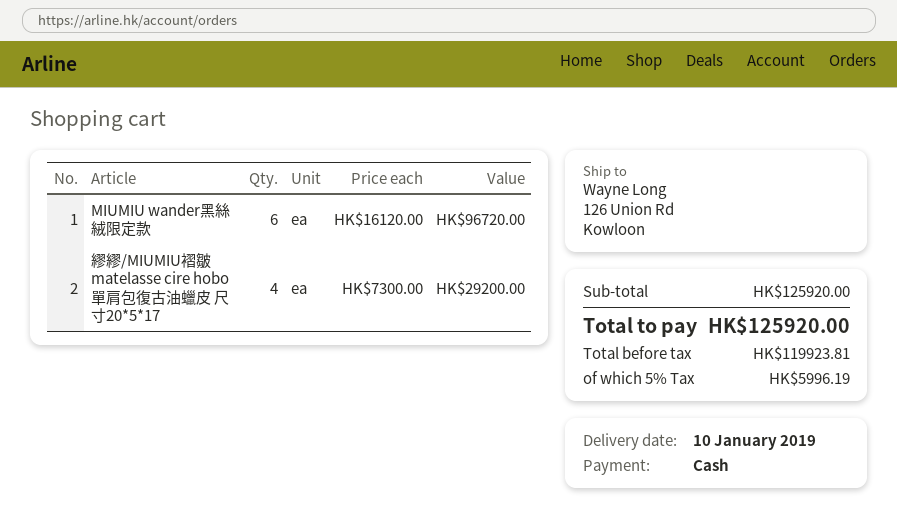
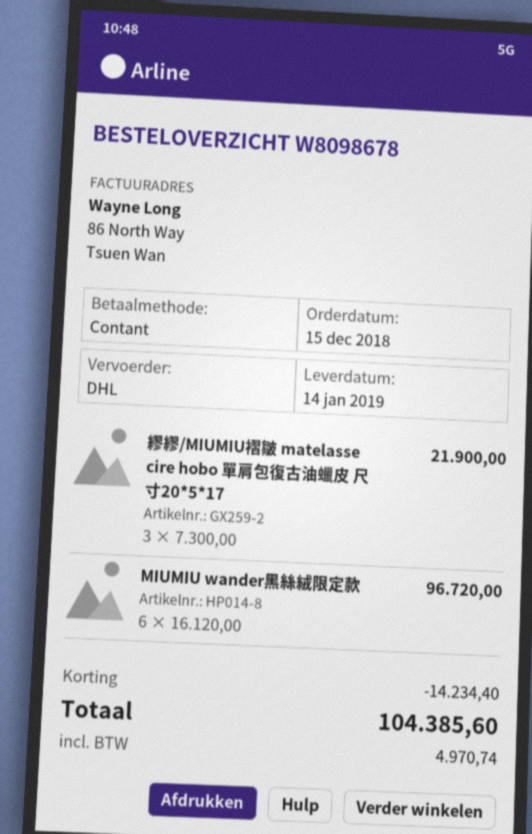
delivery date: 2019-01-10 -> 2019-01-14
繆繆/MIUMIU褶皺 matelasse cire hobo 單肩包復古油蠟皮 尺寸20*5*17: 4 x 7300.00 = 29200.00 -> 3 x 7300.00 = 21900.00
discount: none -> 14234.40
tax: 5996.19 -> 4970.74
total: 125920.00 -> 104385.60

